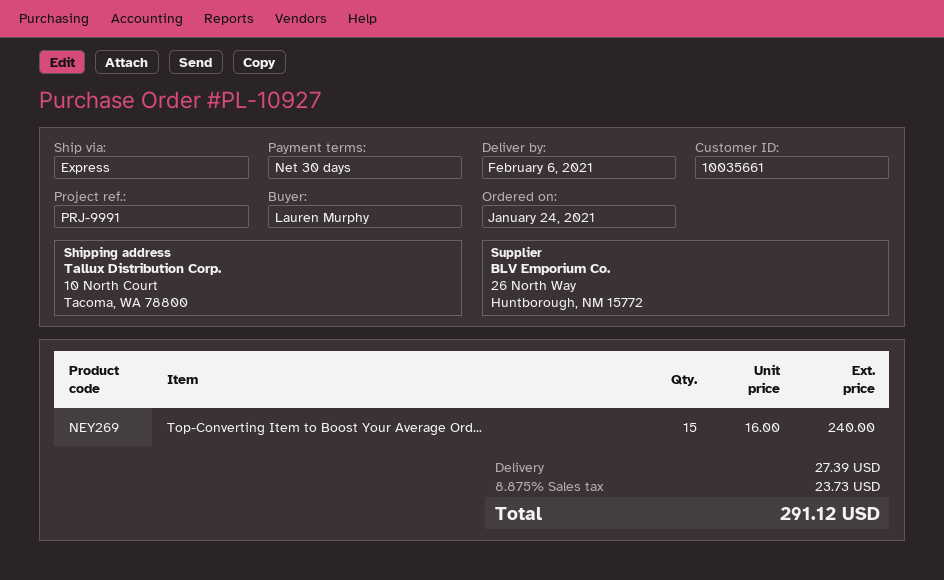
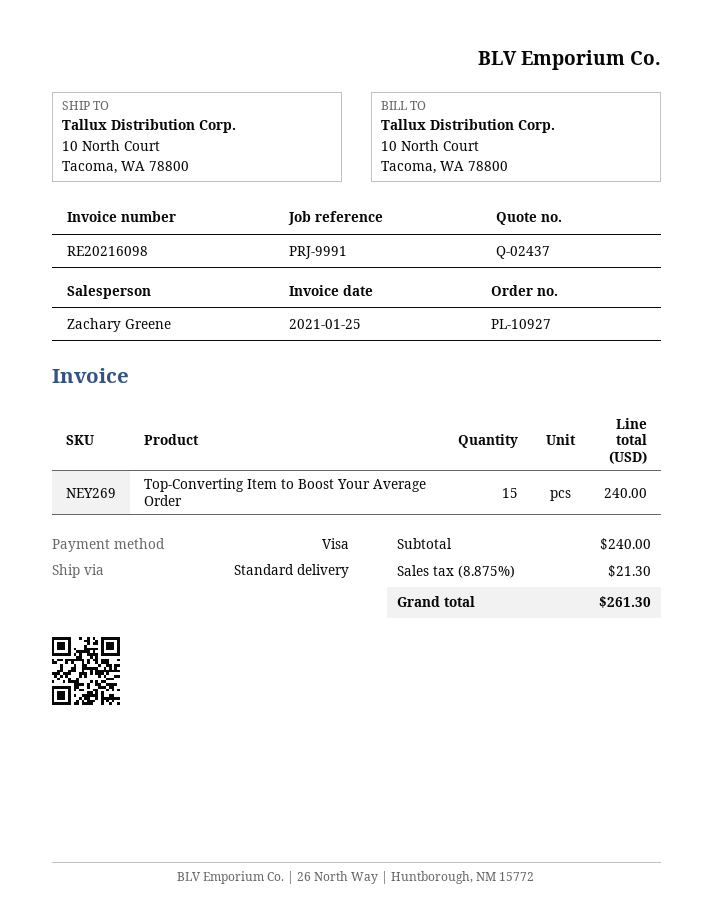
shipping method: express -> standard
shipping: 27.39 -> none
tax: 8.875% = 23.73 -> 8.875% = 21.30
total: 291.12 -> 261.30

